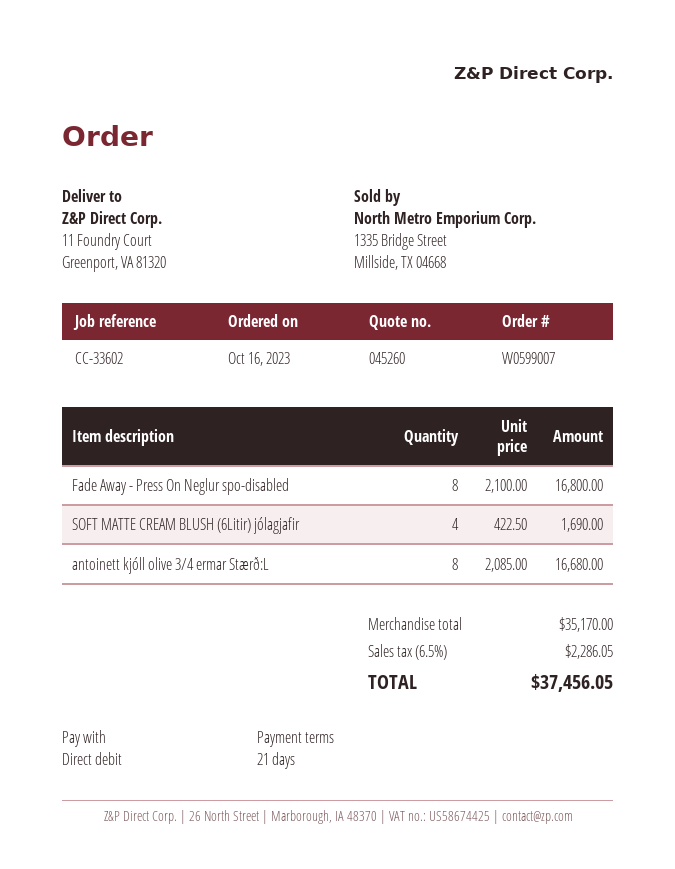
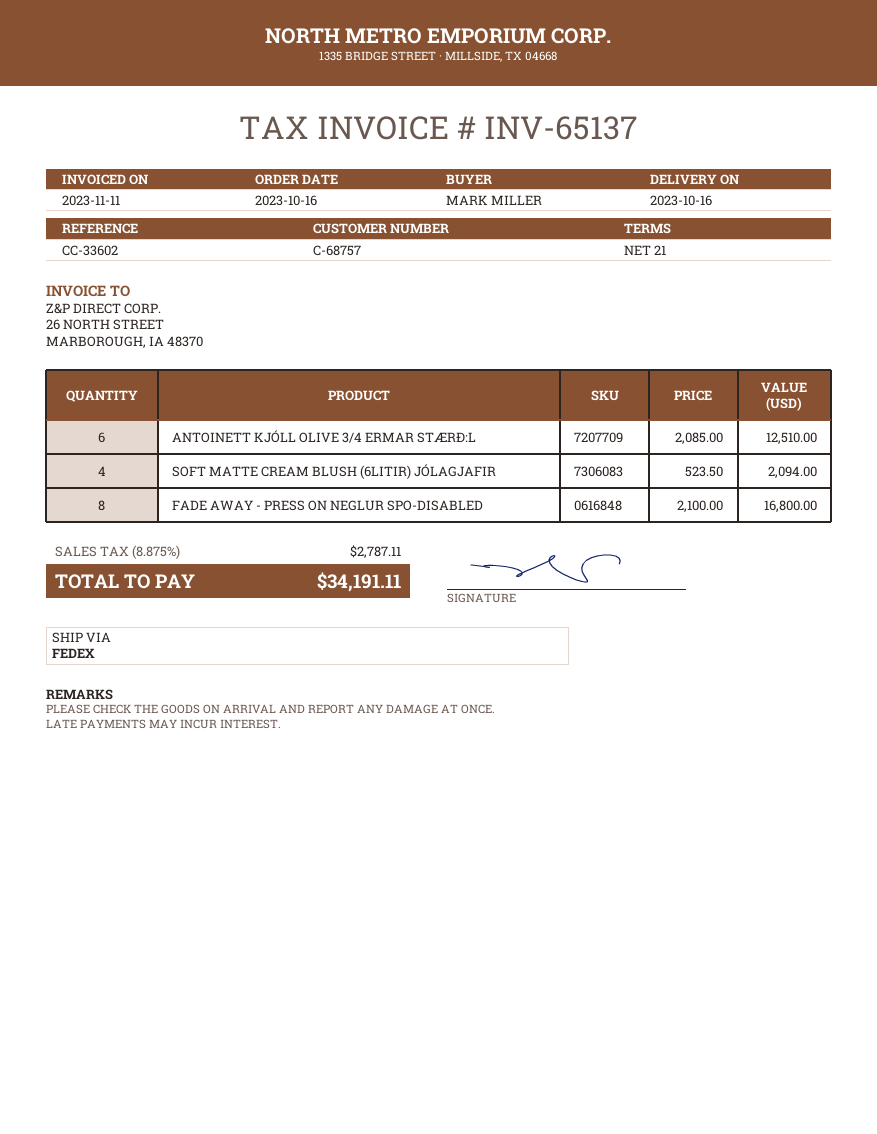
SOFT MATTE CREAM BLUSH (6Litir) jólagjafir: 4 x 422.50 = 1690.00 -> 4 x 523.50 = 2094.00
antoinett kjóll olive 3/4 ermar Stærð:L: 8 x 2085.00 = 16680.00 -> 6 x 2085.00 = 12510.00
tax: 6.5% = 2286.05 -> 8.875% = 2787.11
total: 37456.05 -> 34191.11

